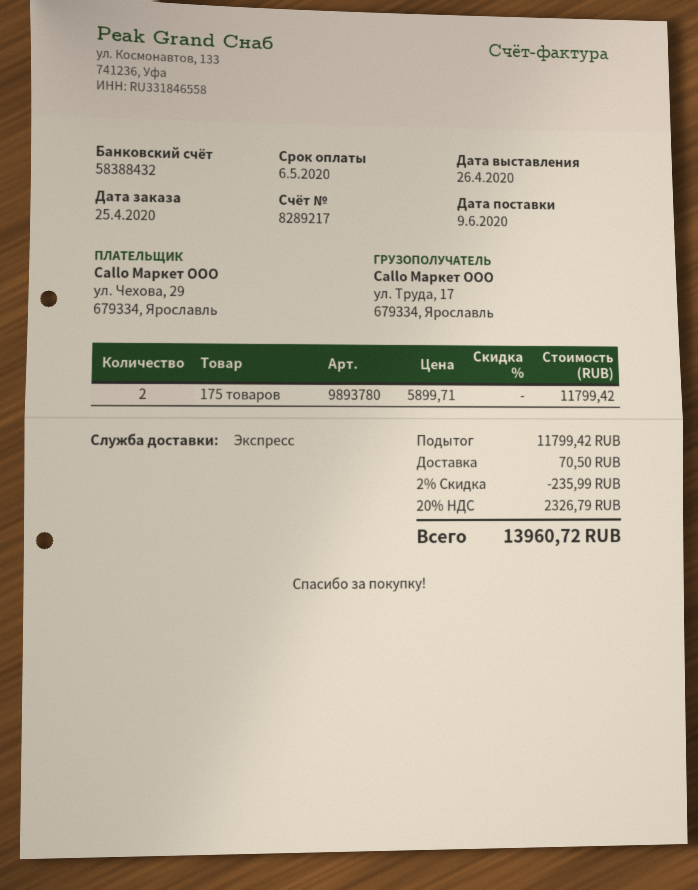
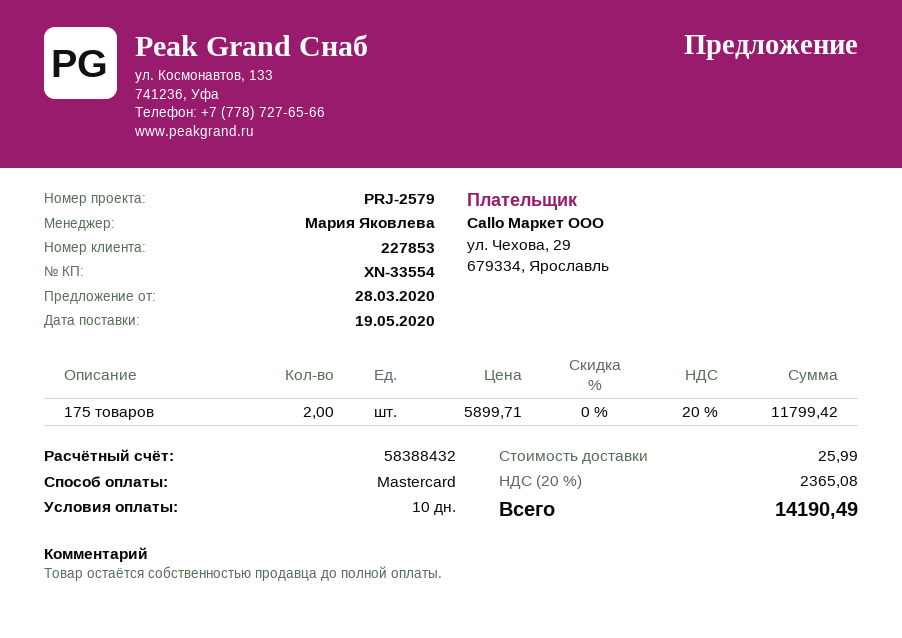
delivery date: 2020-06-09 -> 2020-05-19
discount: 2% = 235.99 -> none
shipping: 70.50 -> 25.99
tax: 20% = 2326.79 -> 20% = 2365.08
total: 13960.72 -> 14190.49

